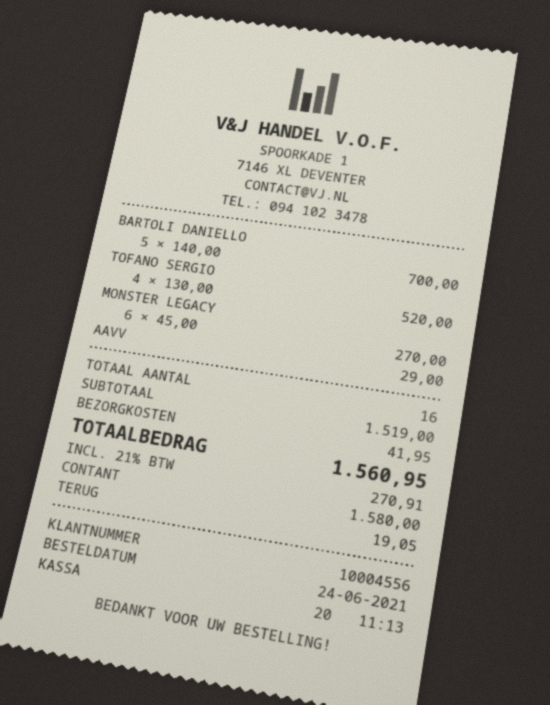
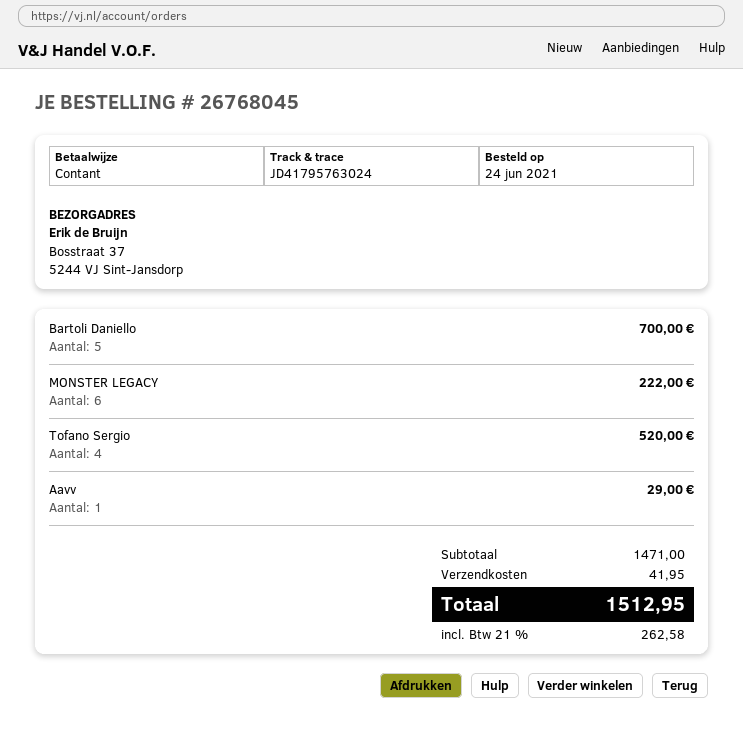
MONSTER LEGACY: 6 for 270.00 -> 6 for 222.00
subtotal: 1519.00 -> 1471.00
tax: 21% = 270.91 -> 21% = 262.58
total: 1560.95 -> 1512.95

